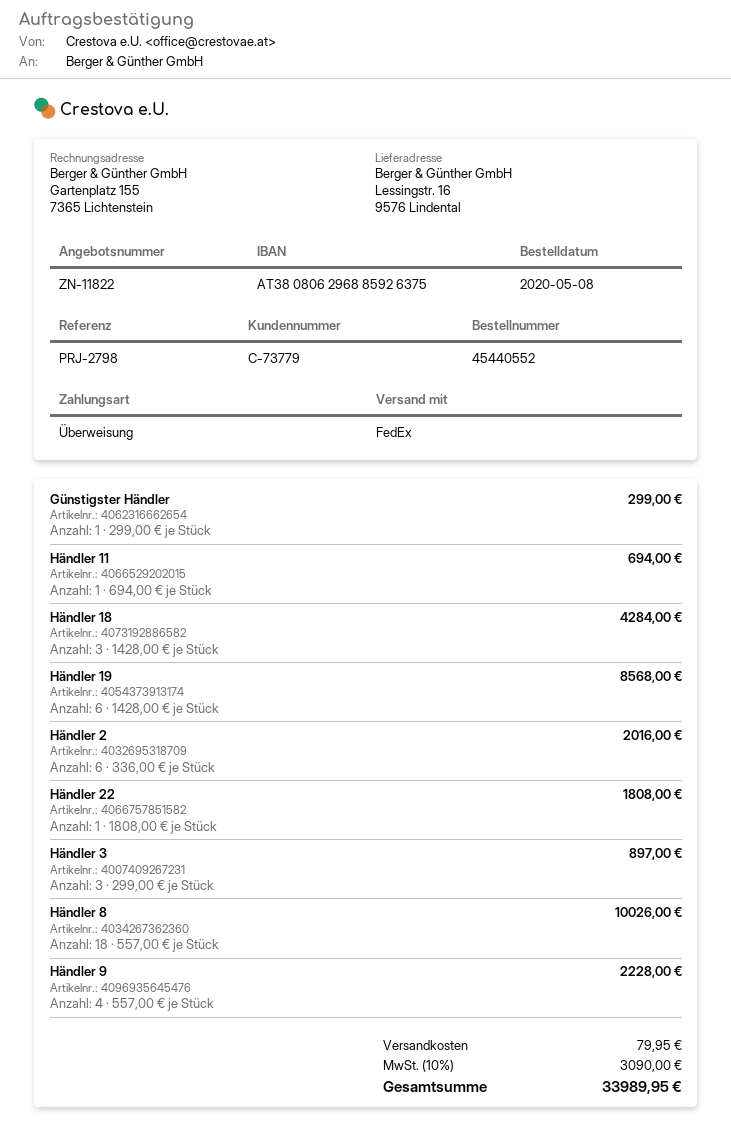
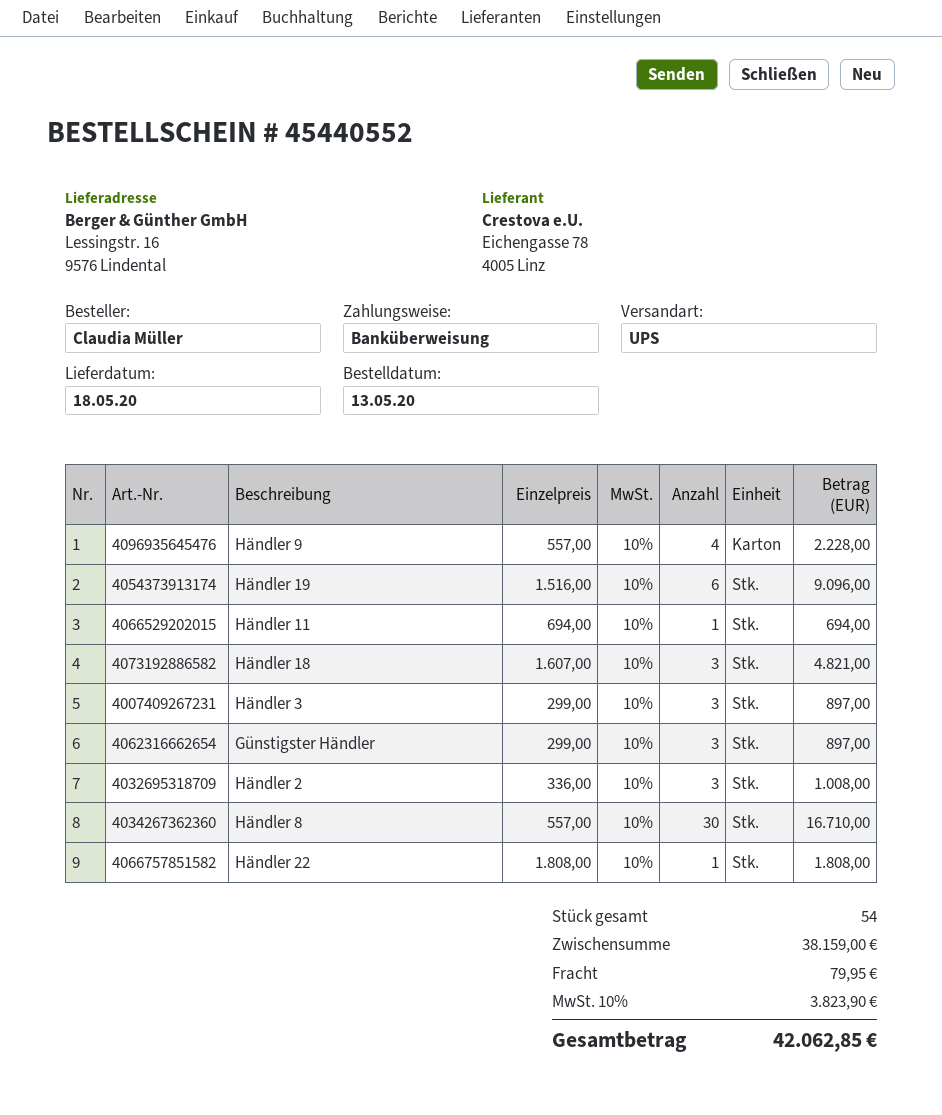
order date: 2020-05-08 -> 2020-05-13
shipping method: FedEx -> UPS
Günstigster Händler: 1 x 299.00 = 299.00 -> 3 x 299.00 = 897.00
Händler 18: 3 x 1428.00 = 4284.00 -> 3 x 1607.00 = 4821.00
Händler 19: 6 x 1428.00 = 8568.00 -> 6 x 1516.00 = 9096.00
Händler 2: 6 x 336.00 = 2016.00 -> 3 x 336.00 = 1008.00
Händler 8: 18 x 557.00 = 10026.00 -> 30 x 557.00 = 16710.00
tax: 10% = 3090.00 -> 10% = 3823.90
total: 33989.95 -> 42062.85

